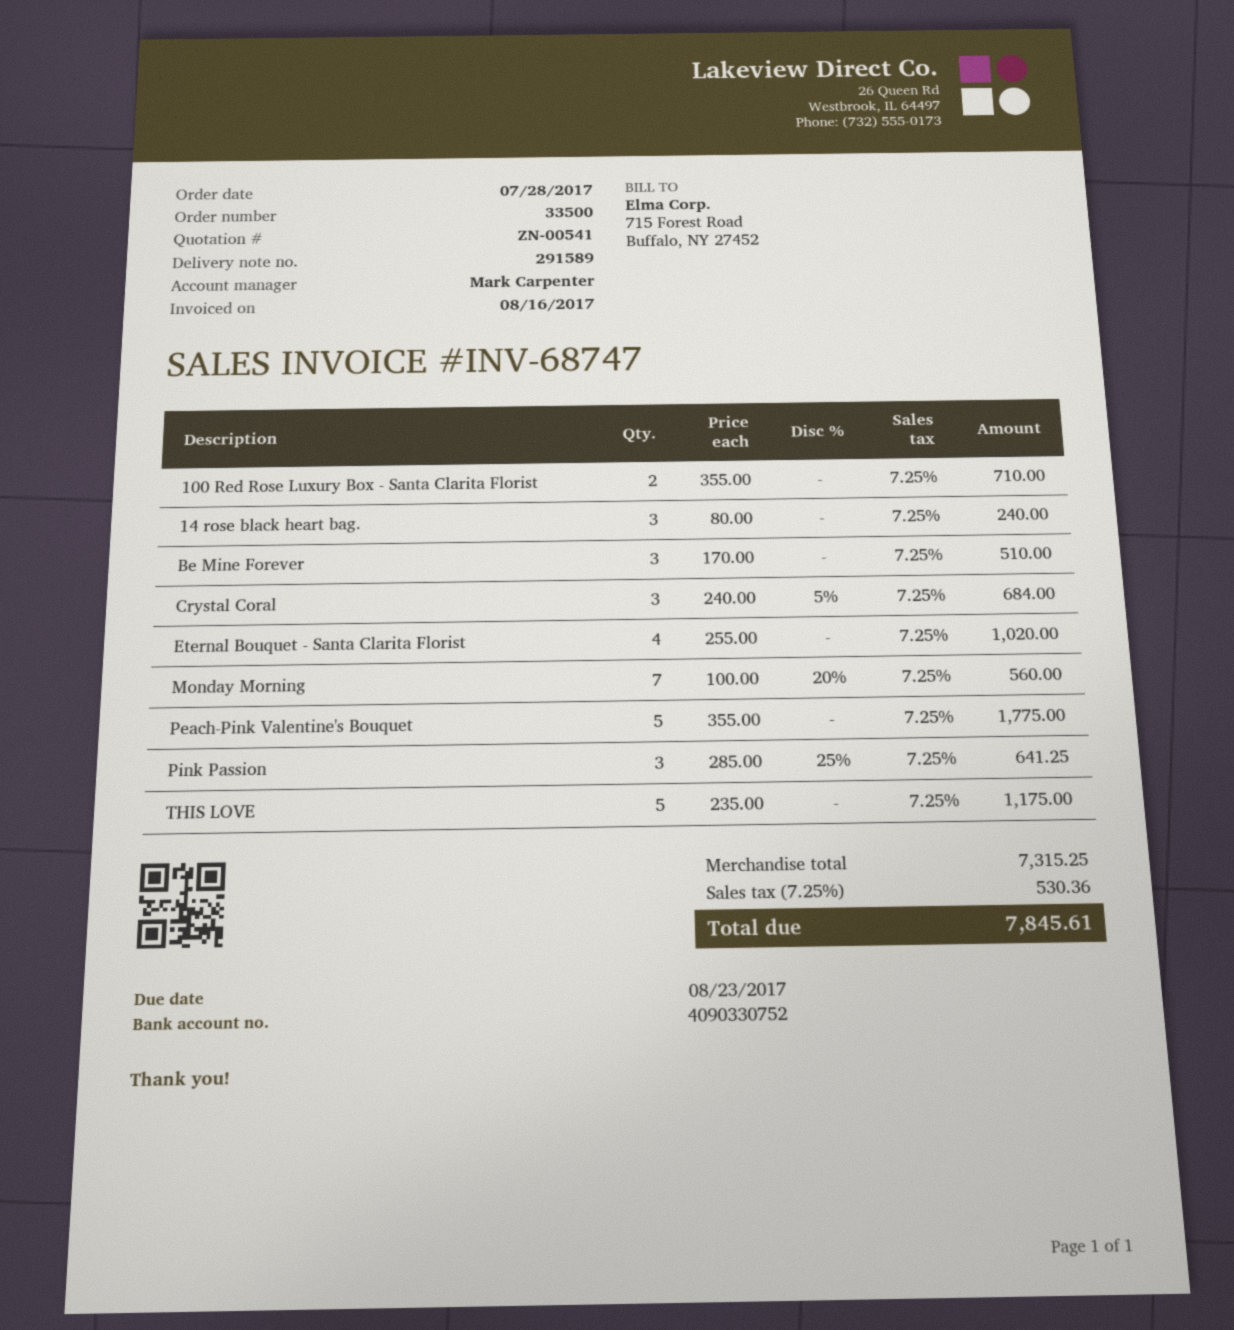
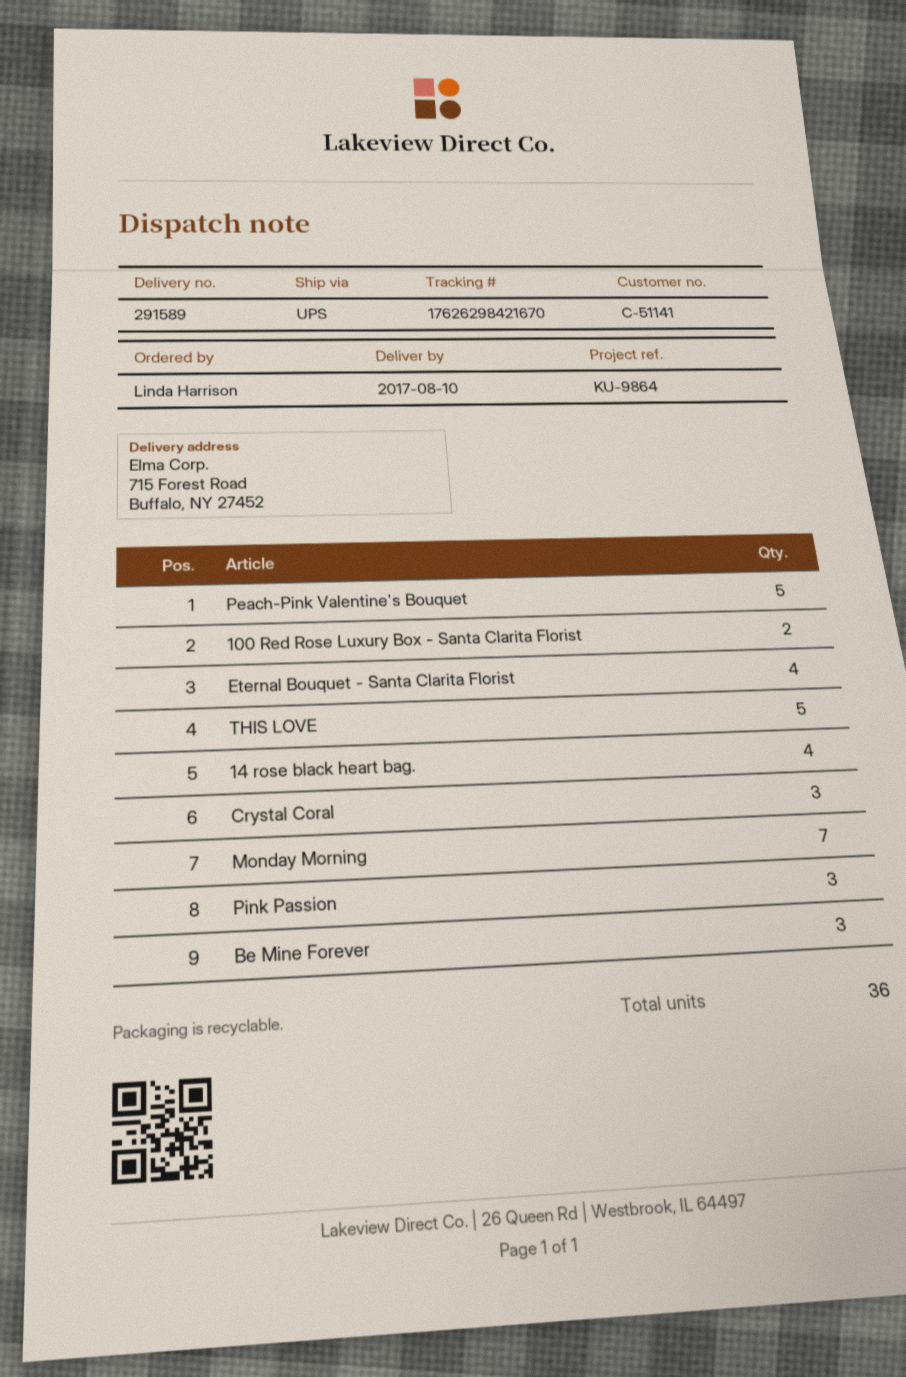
14 rose black heart bag.: 3 -> 4

